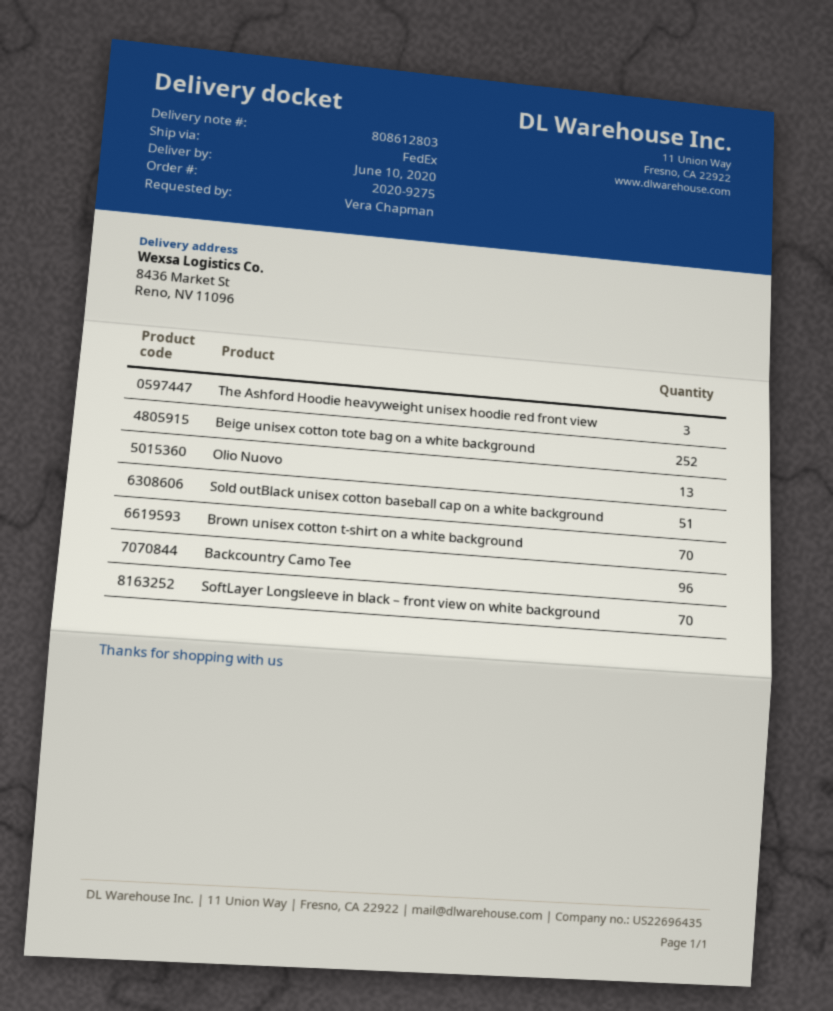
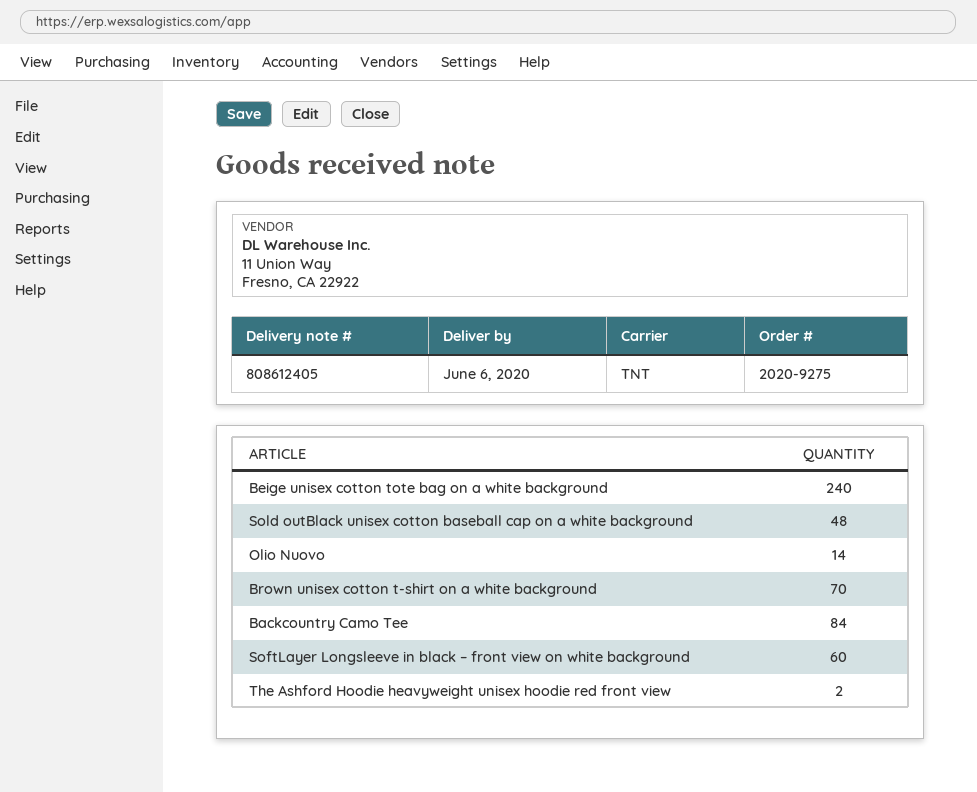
delivery note number: 808612803 -> 808612405
delivery date: 2020-06-10 -> 2020-06-06
shipping method: FedEx -> TNT
The Ashford Hoodie heavyweight unisex hoodie red front view: 3 -> 2
Beige unisex cotton tote bag on a white background: 252 -> 240
Olio Nuovo: 13 -> 14
Sold outBlack unisex cotton baseball cap on a white background: 51 -> 48
Backcountry Camo Tee: 96 -> 84
SoftLayer Longsleeve in black – front view on white background: 70 -> 60

